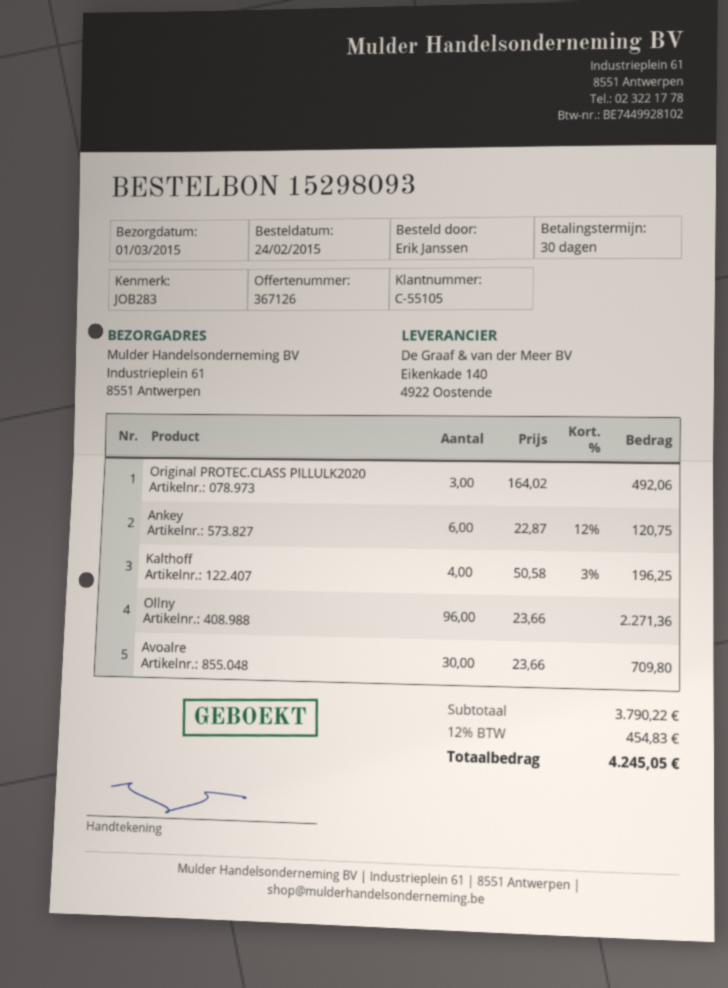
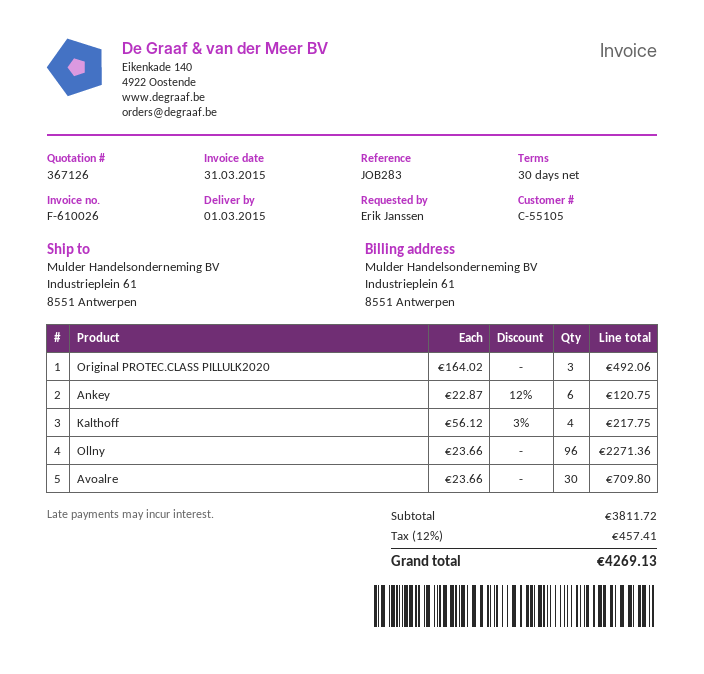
Kalthoff: 4 x 50.58 - 3% = 196.25 -> 4 x 56.12 - 3% = 217.75
subtotal: 3790.22 -> 3811.72
tax: 12% = 454.83 -> 12% = 457.41
total: 4245.05 -> 4269.13

